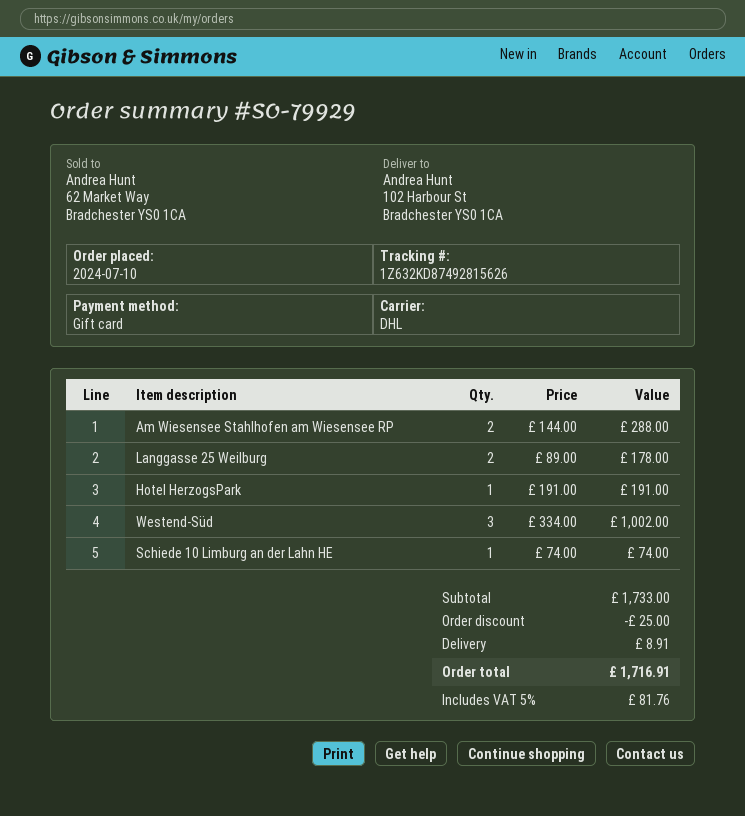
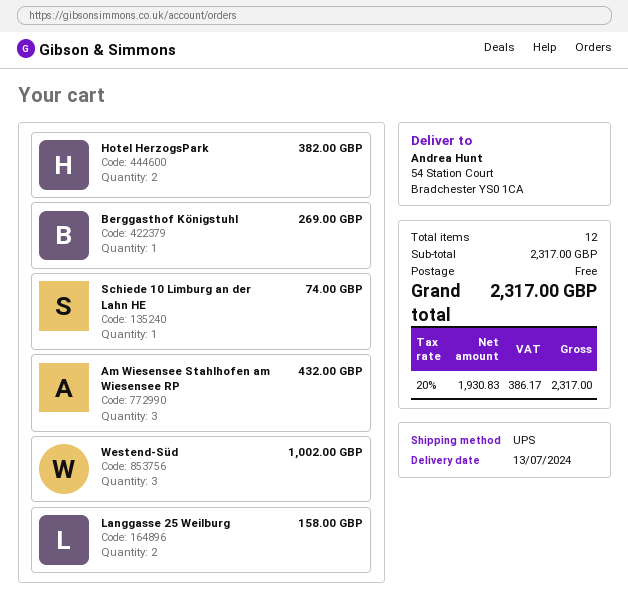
shipping method: DHL -> UPS
ship to: 102 Harbour St, Bradchester YS0 1CA -> 54 Station Court, Bradchester YS0 1CA
Am Wiesensee Stahlhofen am Wiesensee RP: 2 for 288.00 -> 3 for 432.00
Langgasse 25 Weilburg: 2 for 178.00 -> 2 for 158.00
Hotel HerzogsPark: 1 for 191.00 -> 2 for 382.00
Berggasthof Königstuhl: none -> 1 for 269.00
subtotal: 1733.00 -> 2317.00
discount: 25.00 -> none
shipping: 8.91 -> 0.00
tax: 5% = 81.76 -> 20% = 386.17
total: 1716.91 -> 2317.00

